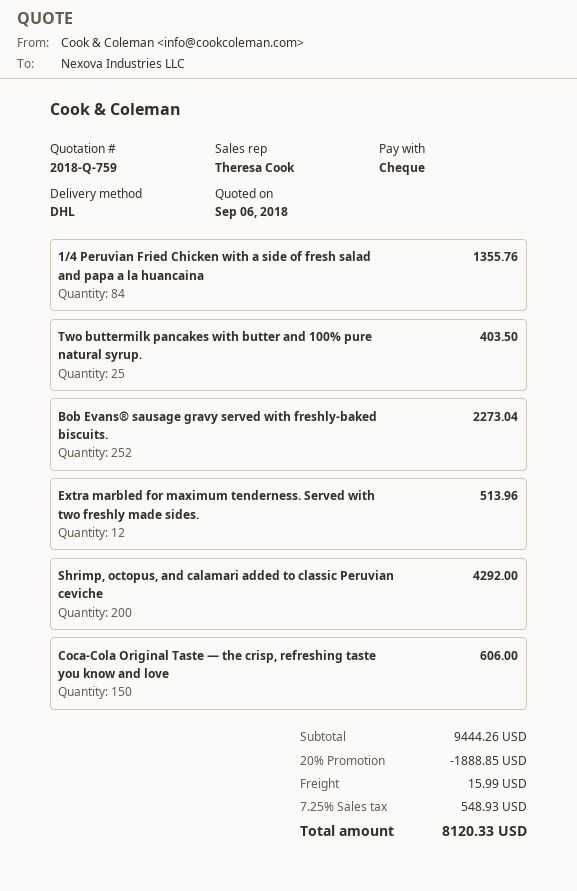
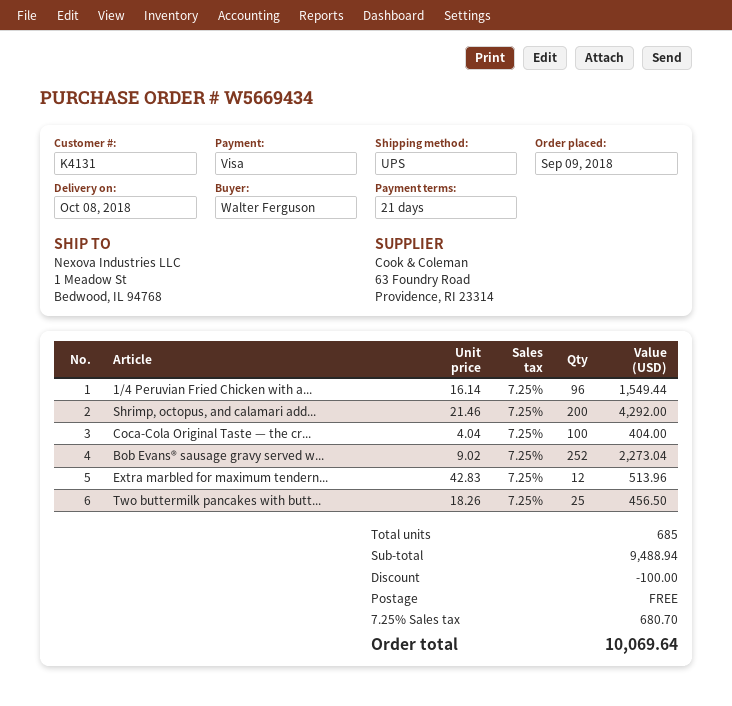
payment method: cheque -> Visa
shipping method: DHL -> UPS
1/4 Peruvian Fried Chicken with a side of fresh salad and papa a la huancaina: 84 for 1355.76 -> 96 for 1549.44
Two buttermilk pancakes with butter and 100% pure natural syrup.: 25 for 403.50 -> 25 for 456.50
Coca-Cola Original Taste — the crisp, refreshing taste you know and love: 150 for 606.00 -> 100 for 404.00
subtotal: 9444.26 -> 9488.94
discount: 1888.85 -> 100.00
shipping: 15.99 -> 0.00
tax: 7.25% = 548.93 -> 7.25% = 680.70
total: 8120.33 -> 10069.64

